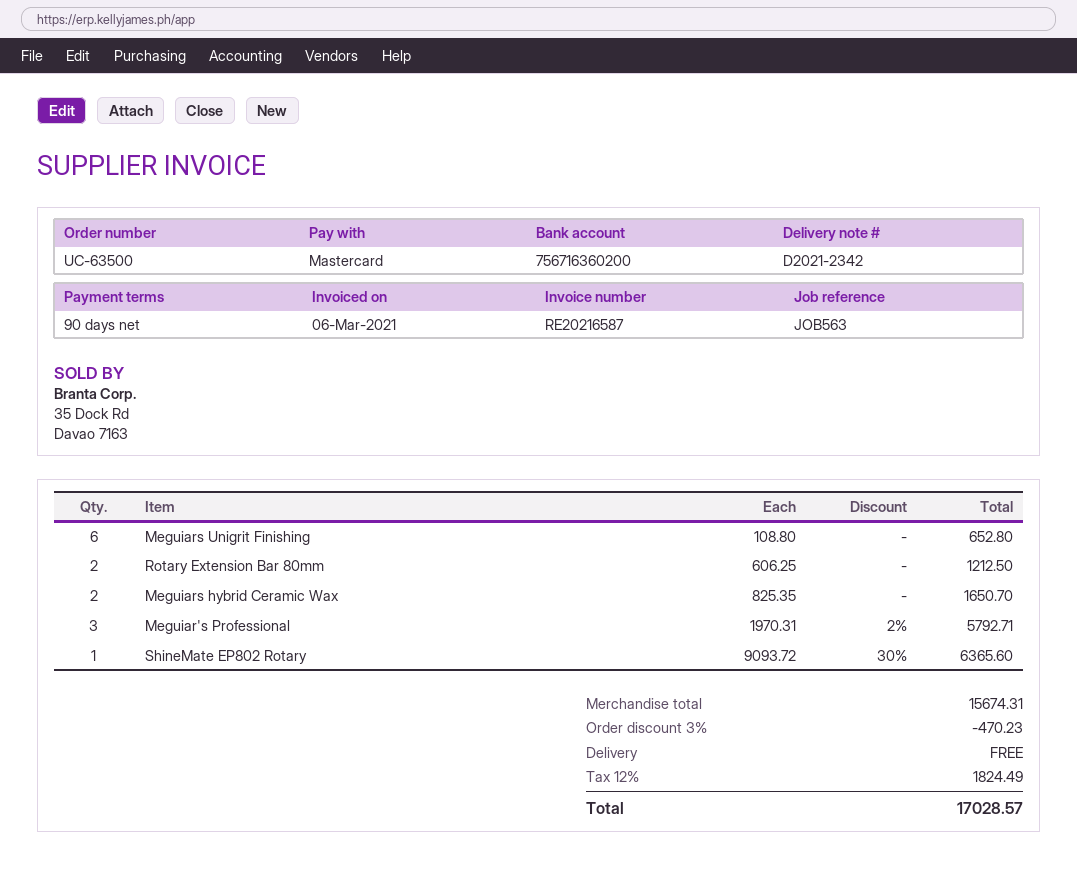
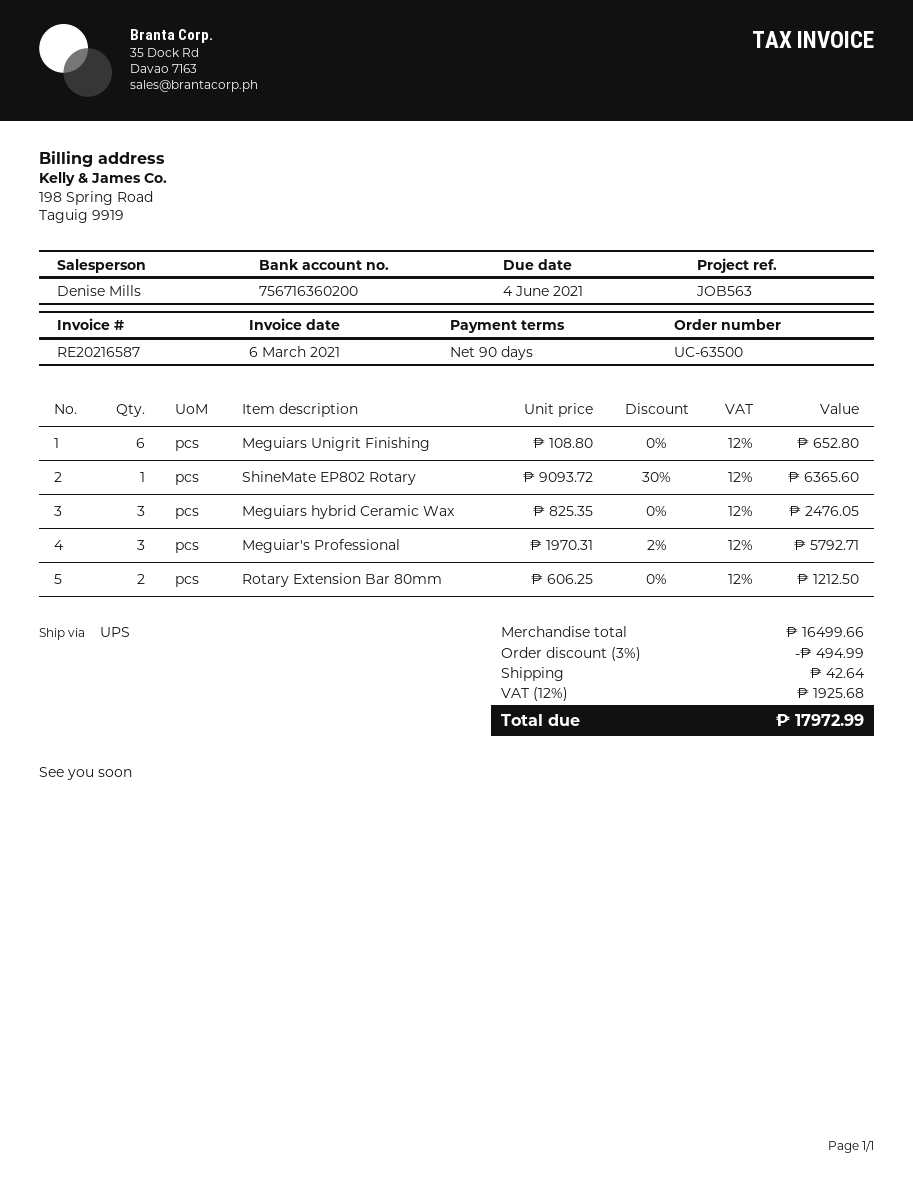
Meguiars hybrid Ceramic Wax: 2 x 825.35 = 1650.70 -> 3 x 825.35 = 2476.05
subtotal: 15674.31 -> 16499.66
discount: 3% = 470.23 -> 3% = 494.99
shipping: 0.00 -> 42.64
tax: 12% = 1824.49 -> 12% = 1925.68
total: 17028.57 -> 17972.99

